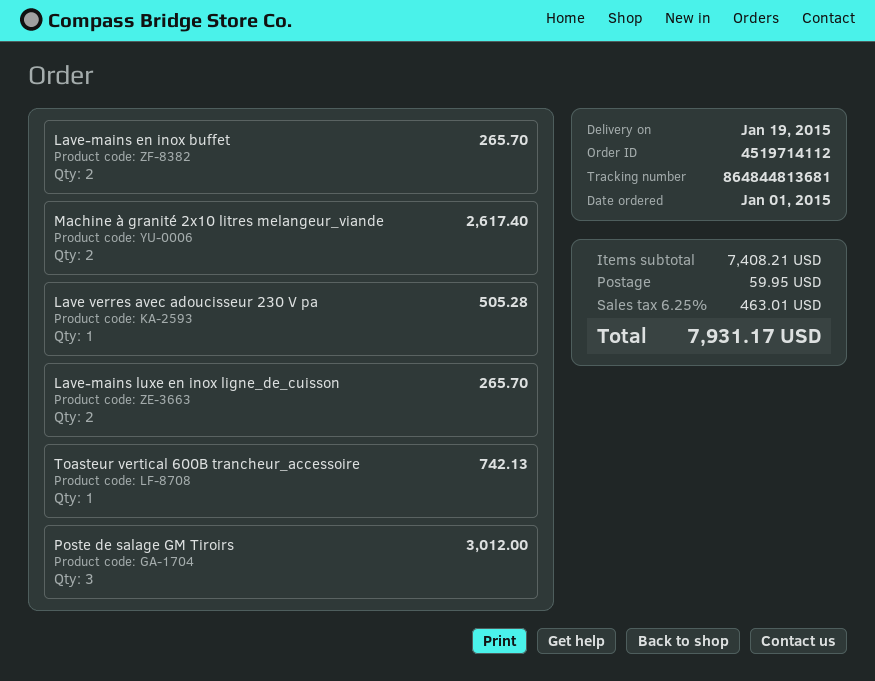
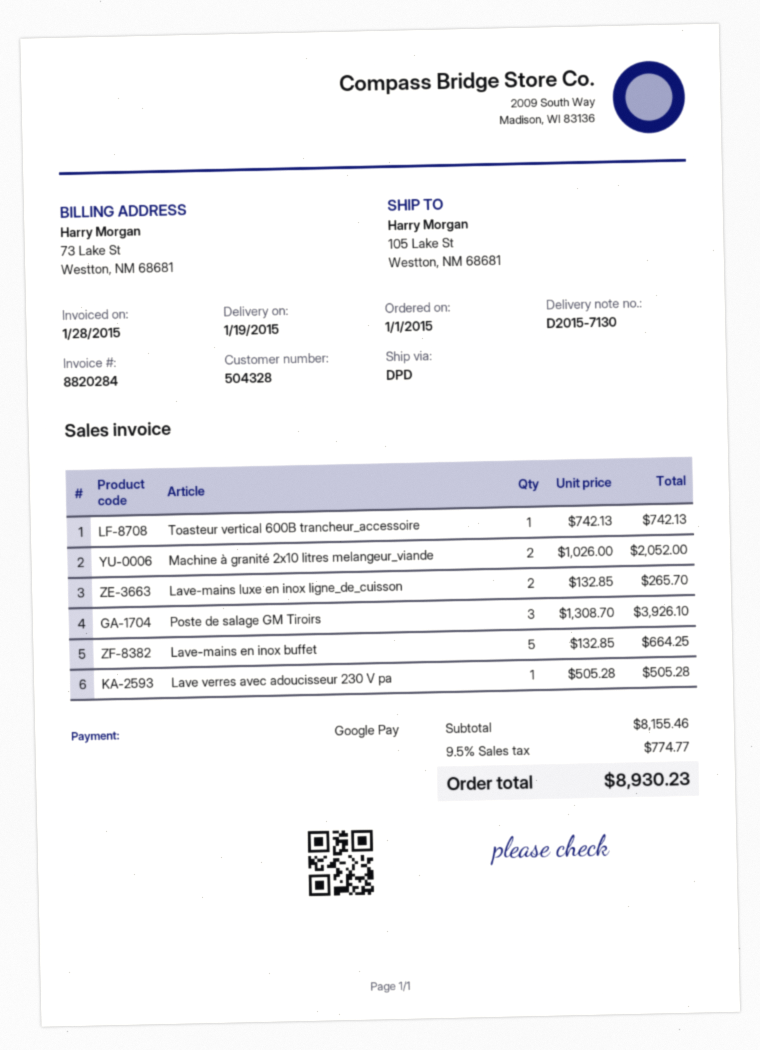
Lave-mains en inox buffet: 2 for 265.70 -> 5 for 664.25
Machine à granité 2x10 litres melangeur_viande: 2 for 2617.40 -> 2 for 2052.00
Poste de salage GM Tiroirs: 3 for 3012.00 -> 3 for 3926.10
subtotal: 7408.21 -> 8155.46
shipping: 59.95 -> none
tax: 6.25% = 463.01 -> 9.5% = 774.77
total: 7931.17 -> 8930.23

